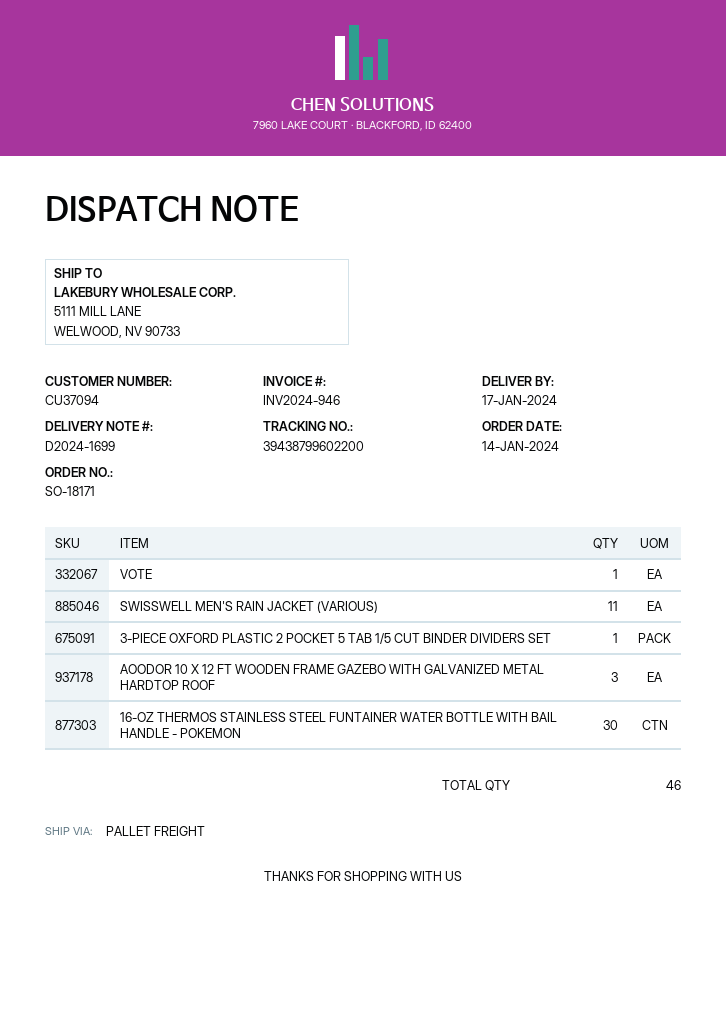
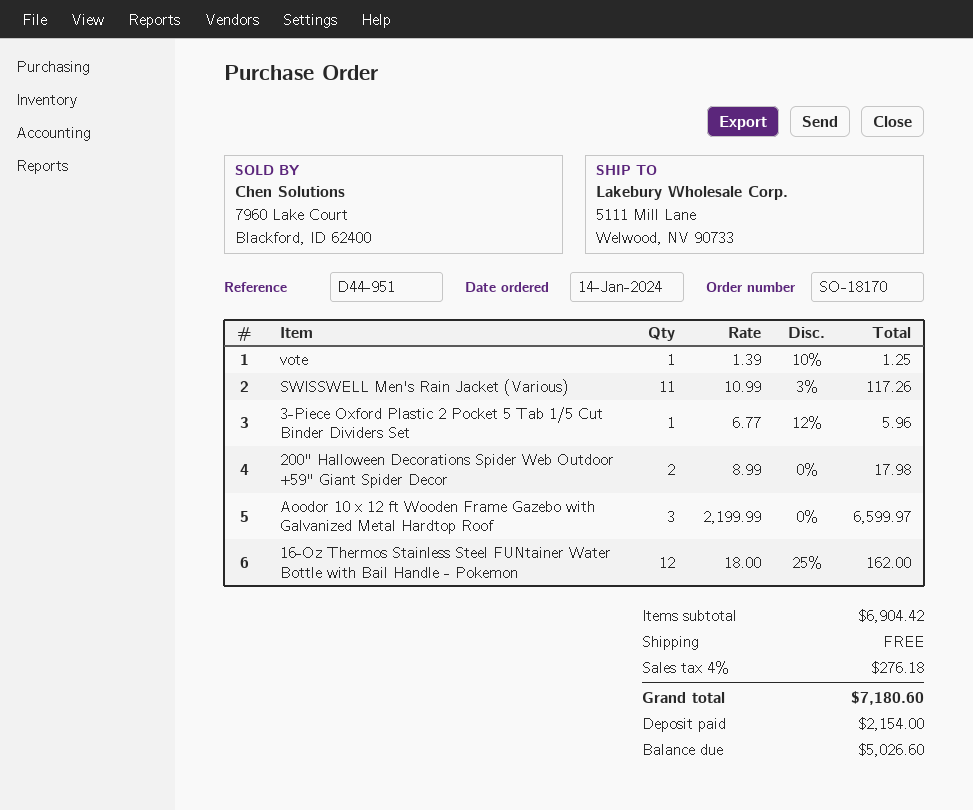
order number: SO-18171 -> SO-18170
16-OZ THERMOS STAINLESS STEEL FUNTAINER WATER BOTTLE WITH BAIL HANDLE - POKEMON: 30 -> 12
200" Halloween Decorations Spider Web Outdoor +59" Giant Spider Decor: none -> 2

